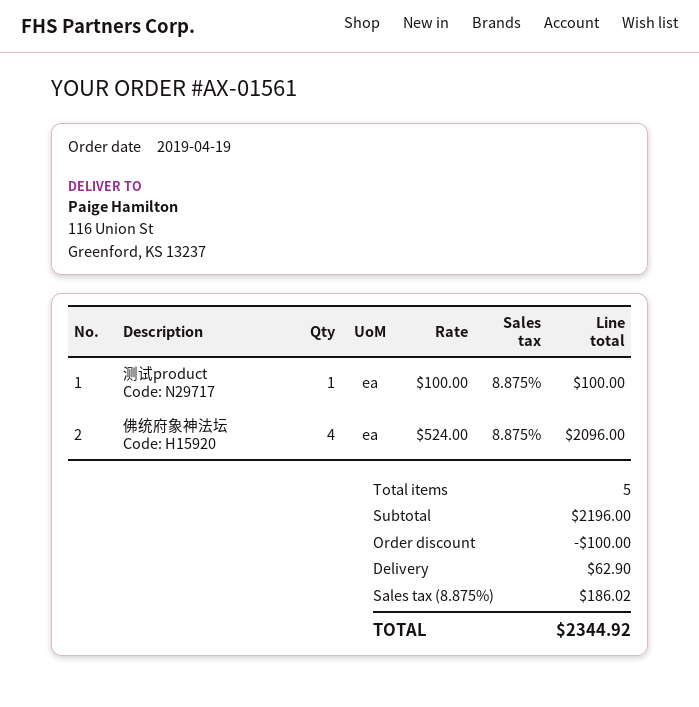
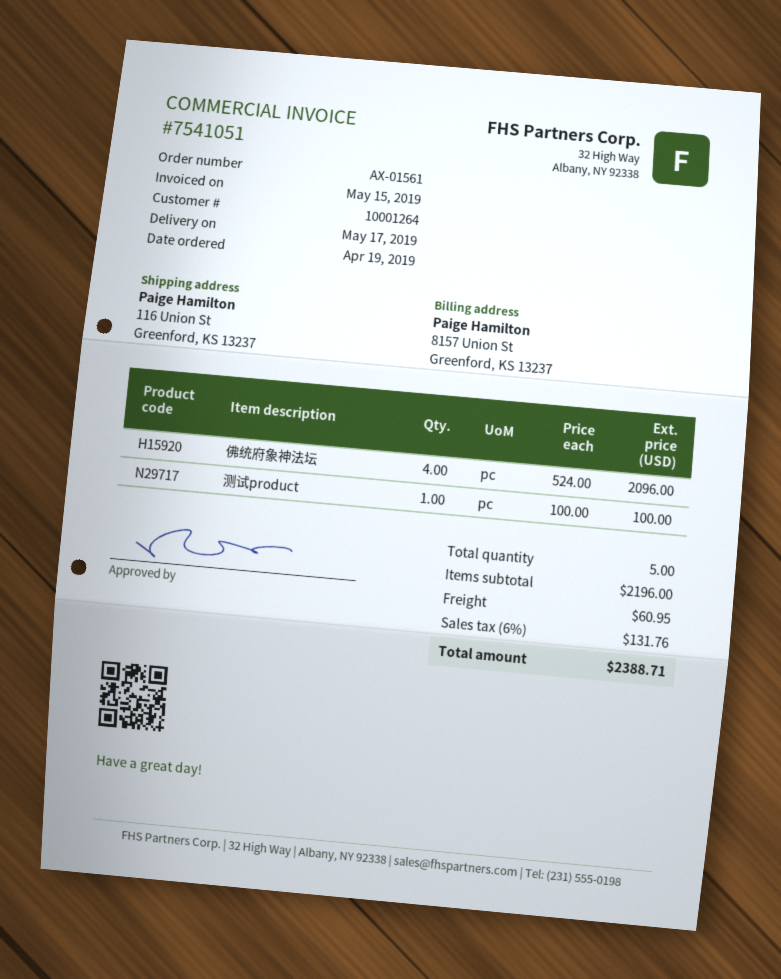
discount: 100.00 -> none
shipping: 62.90 -> 60.95
tax: 8.875% = 186.02 -> 6% = 131.76
total: 2344.92 -> 2388.71

